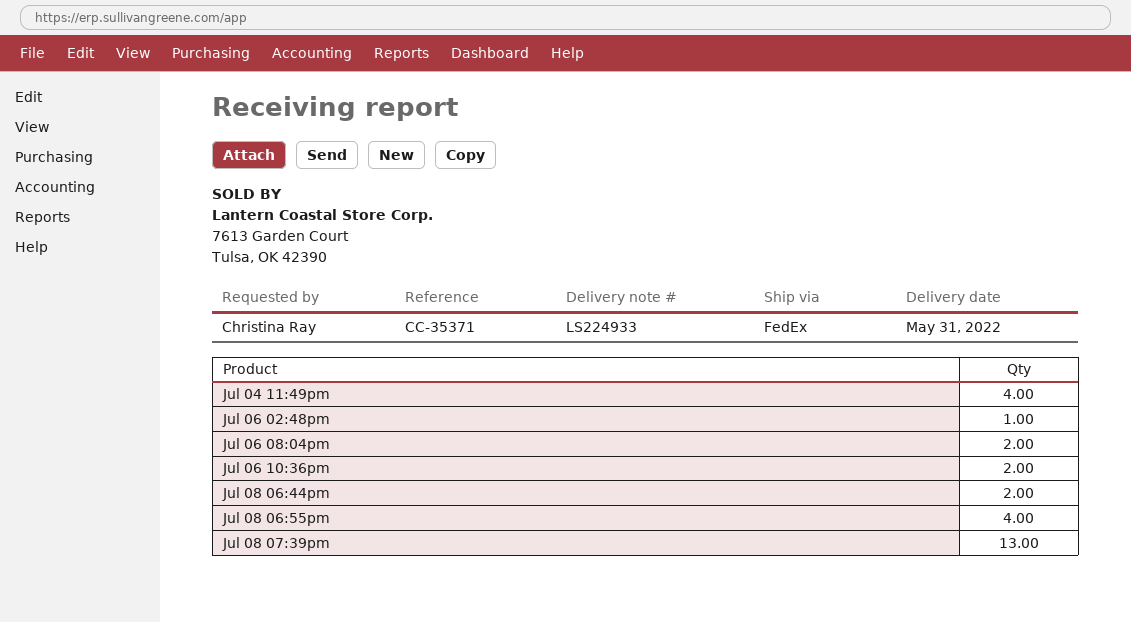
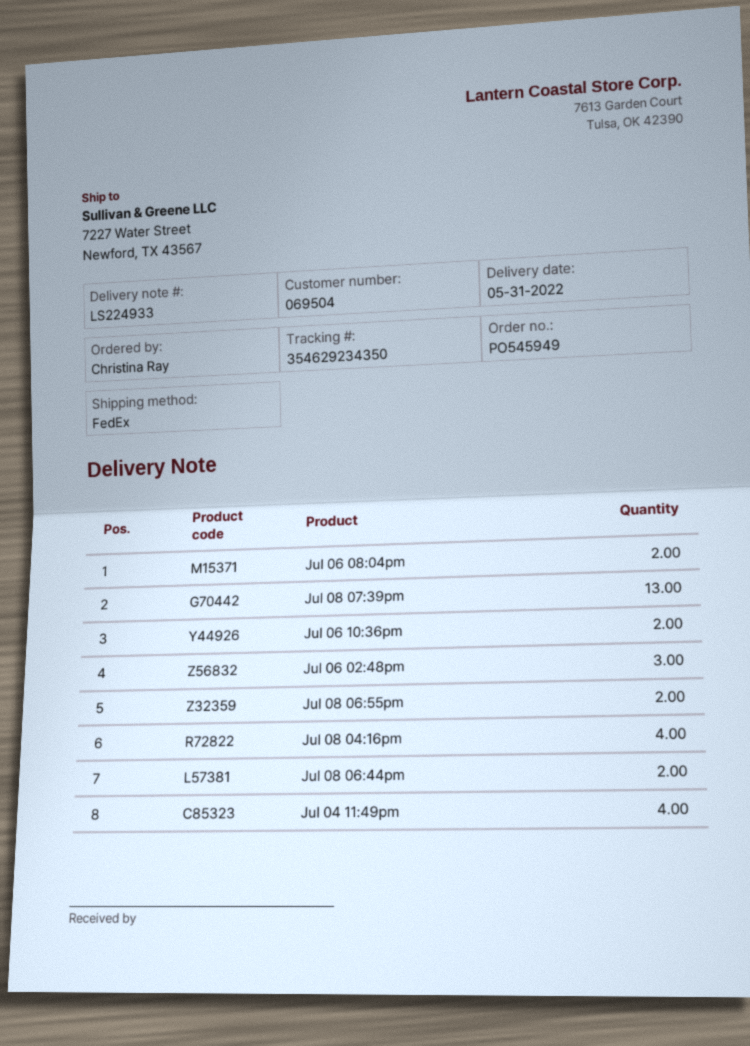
Jul 06 02:48pm: 1 -> 3
Jul 08 06:55pm: 4 -> 2
Jul 08 04:16pm: none -> 4

